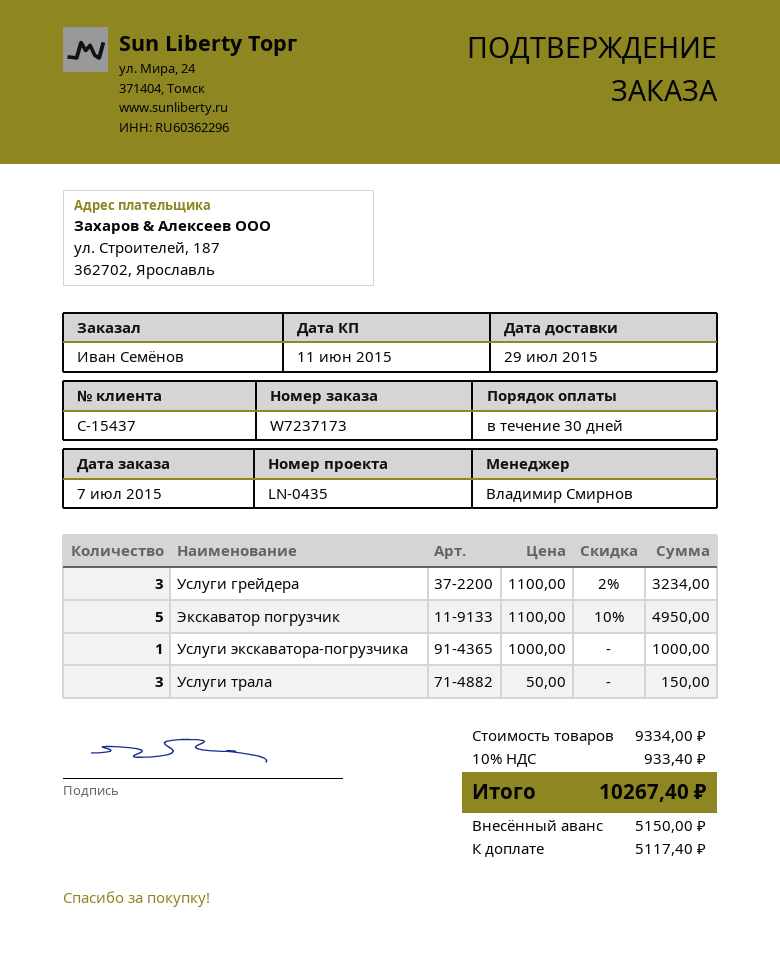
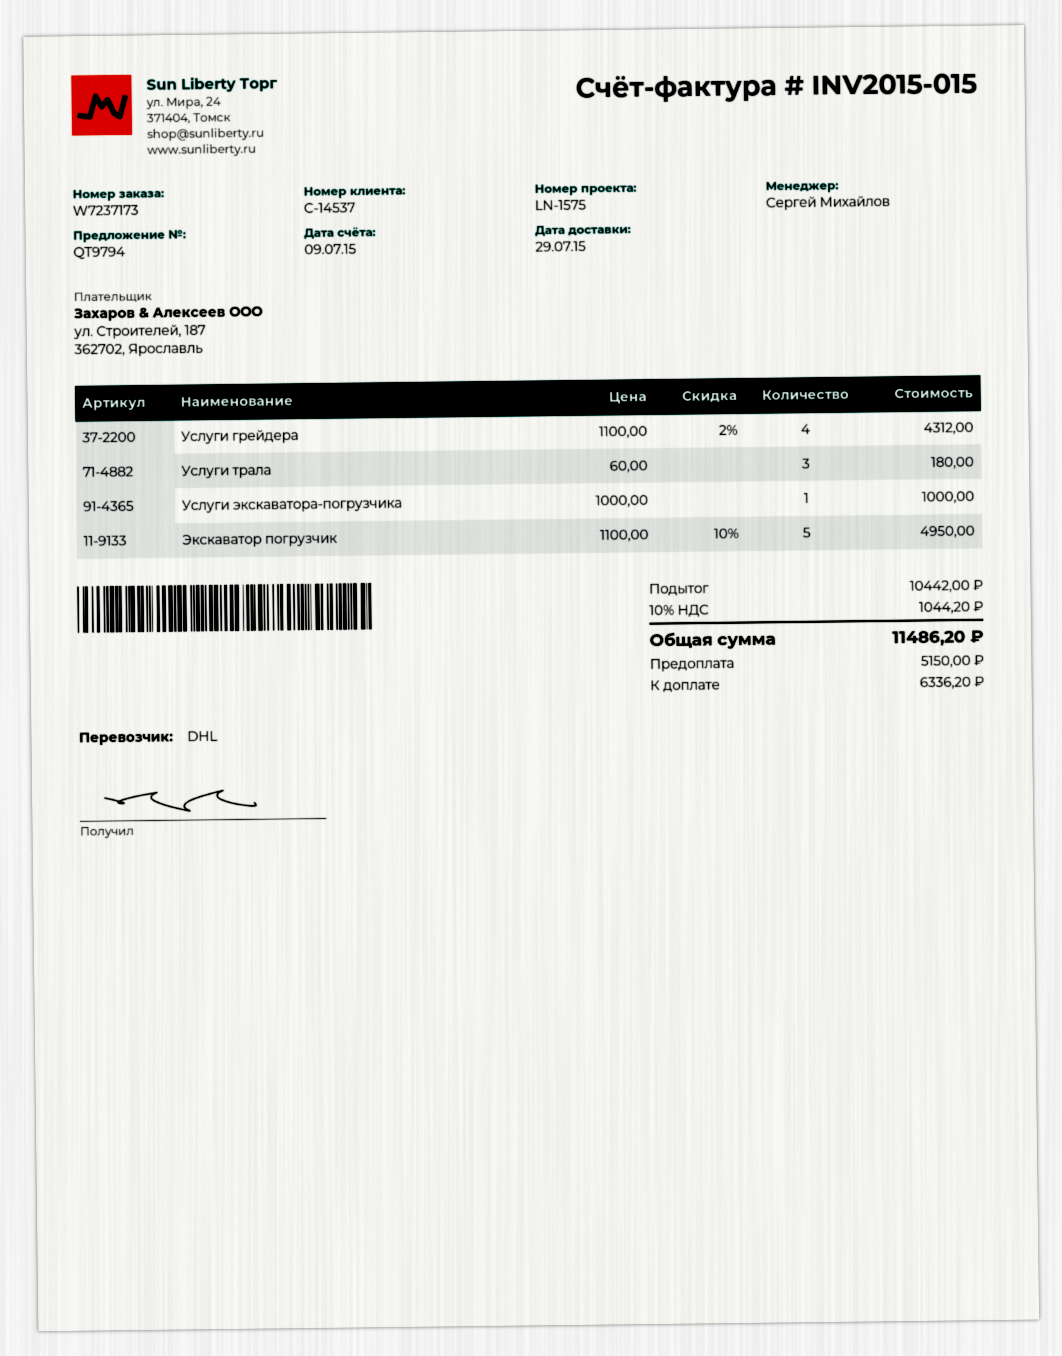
customer number: C-15437 -> C-14537
reference: LN-0435 -> LN-1575
sales rep: Владимир Смирнов -> Сергей Михайлов
Услуги грейдера: 3 x 1100.00 - 2% = 3234.00 -> 4 x 1100.00 - 2% = 4312.00
Услуги трала: 3 x 50.00 = 150.00 -> 3 x 60.00 = 180.00
subtotal: 9334.00 -> 10442.00
tax: 10% = 933.40 -> 10% = 1044.20
total: 10267.40 -> 11486.20
balance: 5117.40 -> 6336.20

